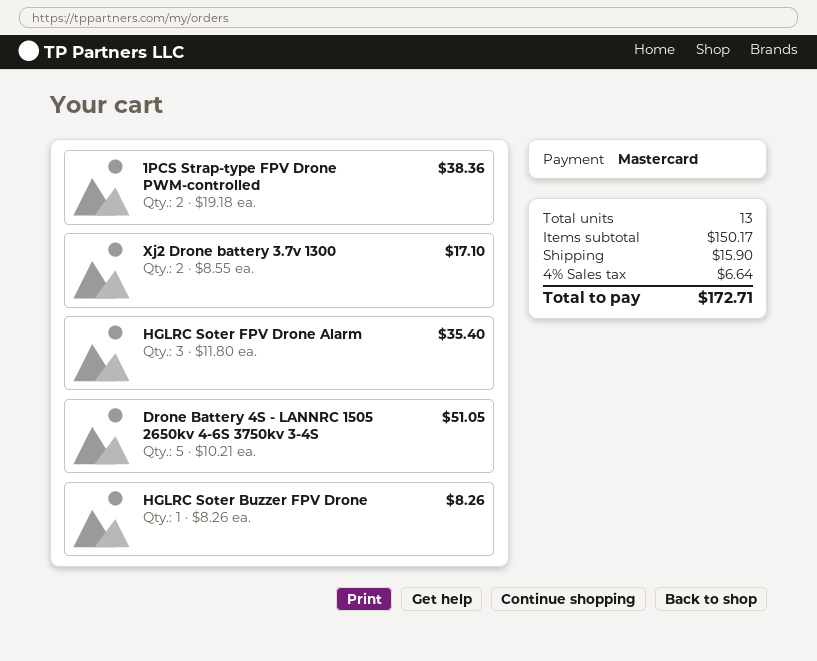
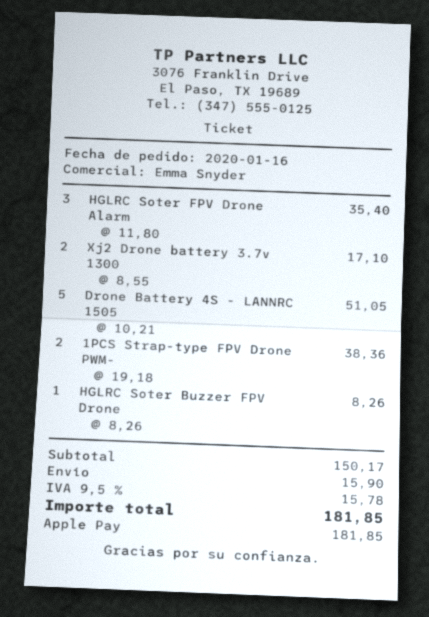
payment method: Mastercard -> Apple Pay
tax: 4% = 6.64 -> 9.5% = 15.78
total: 172.71 -> 181.85

